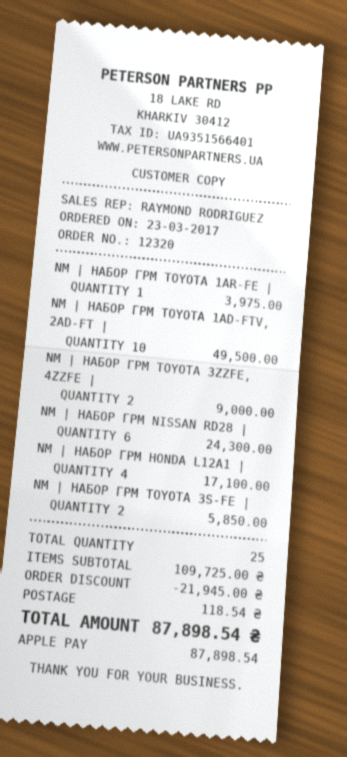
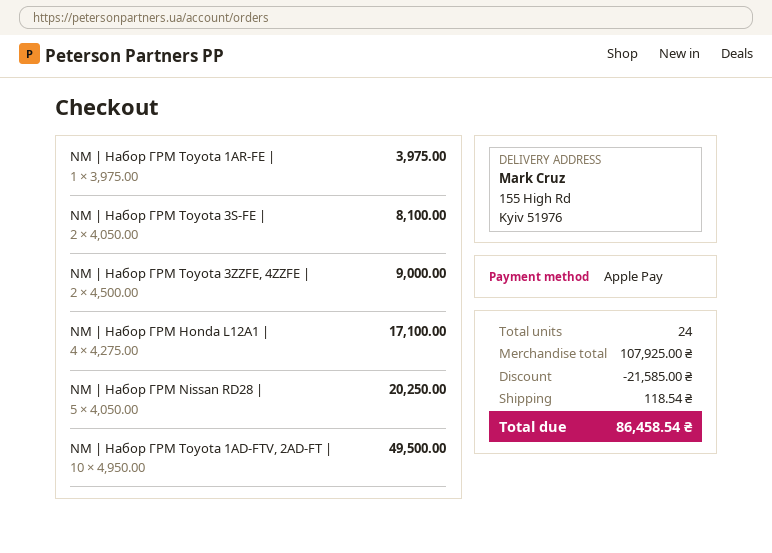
NM | НАБОР ГРМ NISSAN RD28 |: 6 for 24300.00 -> 5 for 20250.00
NM | НАБОР ГРМ TOYOTA 3S-FE |: 2 for 5850.00 -> 2 for 8100.00
total quantity: 25 -> 24
subtotal: 109725.00 -> 107925.00
discount: 21945.00 -> 21585.00
total: 87898.54 -> 86458.54

